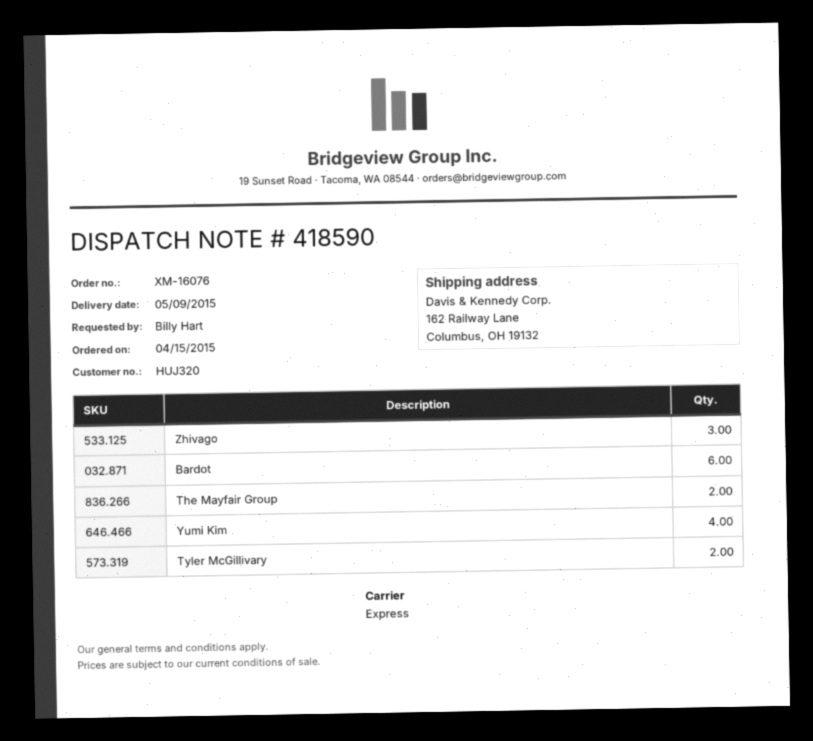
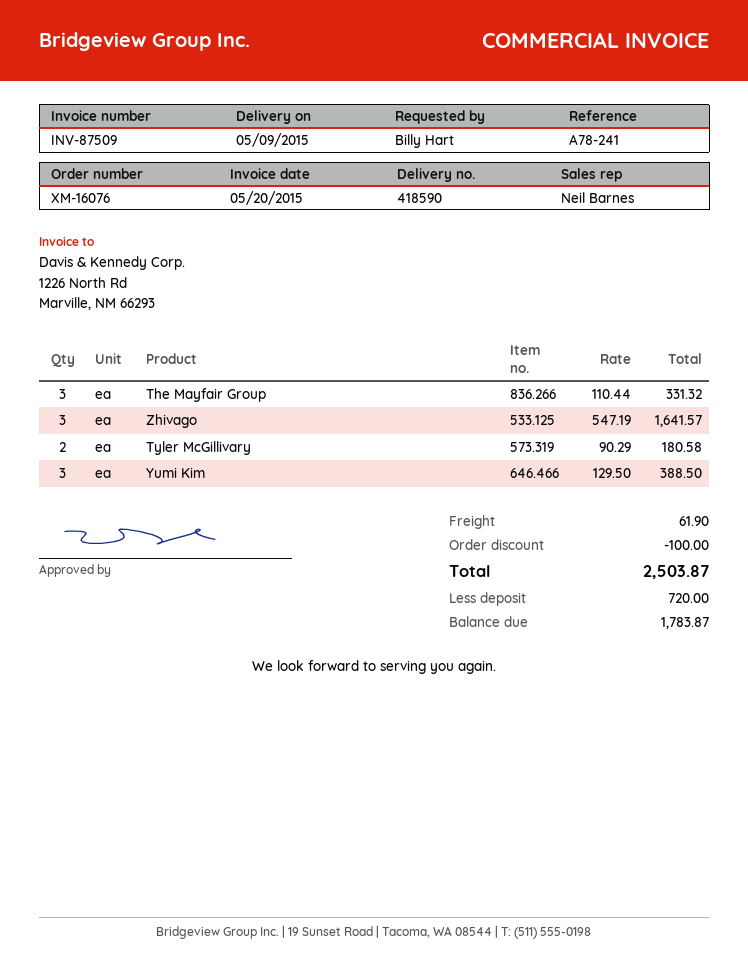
Bardot: 6 -> none
The Mayfair Group: 2 -> 3
Yumi Kim: 4 -> 3

